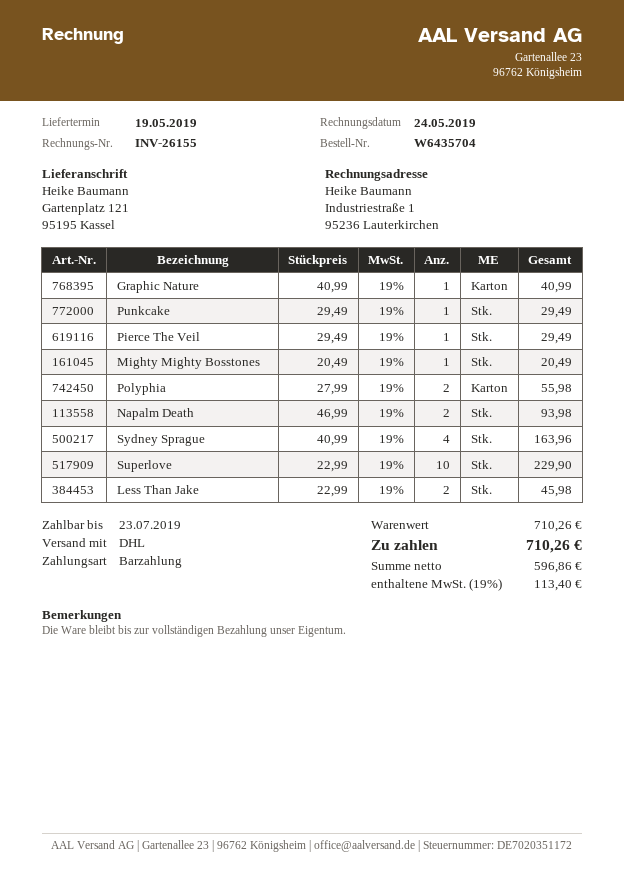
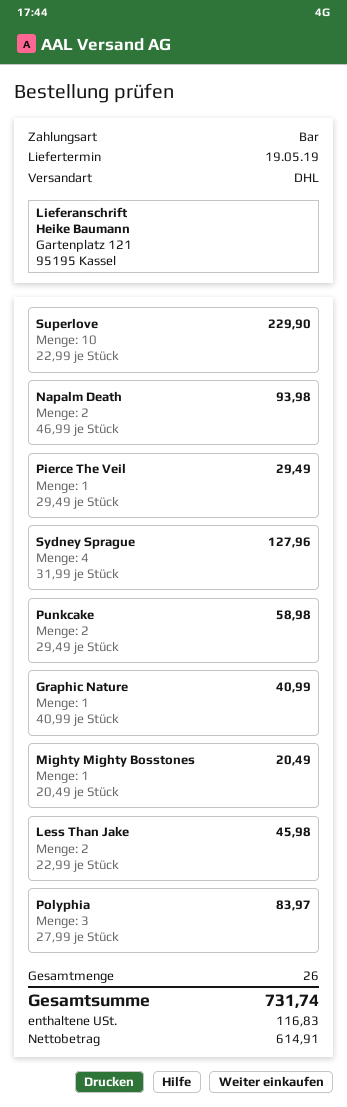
Punkcake: 1 x 29.49 = 29.49 -> 2 x 29.49 = 58.98
Polyphia: 2 x 27.99 = 55.98 -> 3 x 27.99 = 83.97
Sydney Sprague: 4 x 40.99 = 163.96 -> 4 x 31.99 = 127.96
net: 596.86 -> 614.91
tax: 113.40 -> 116.83
total: 710.26 -> 731.74

